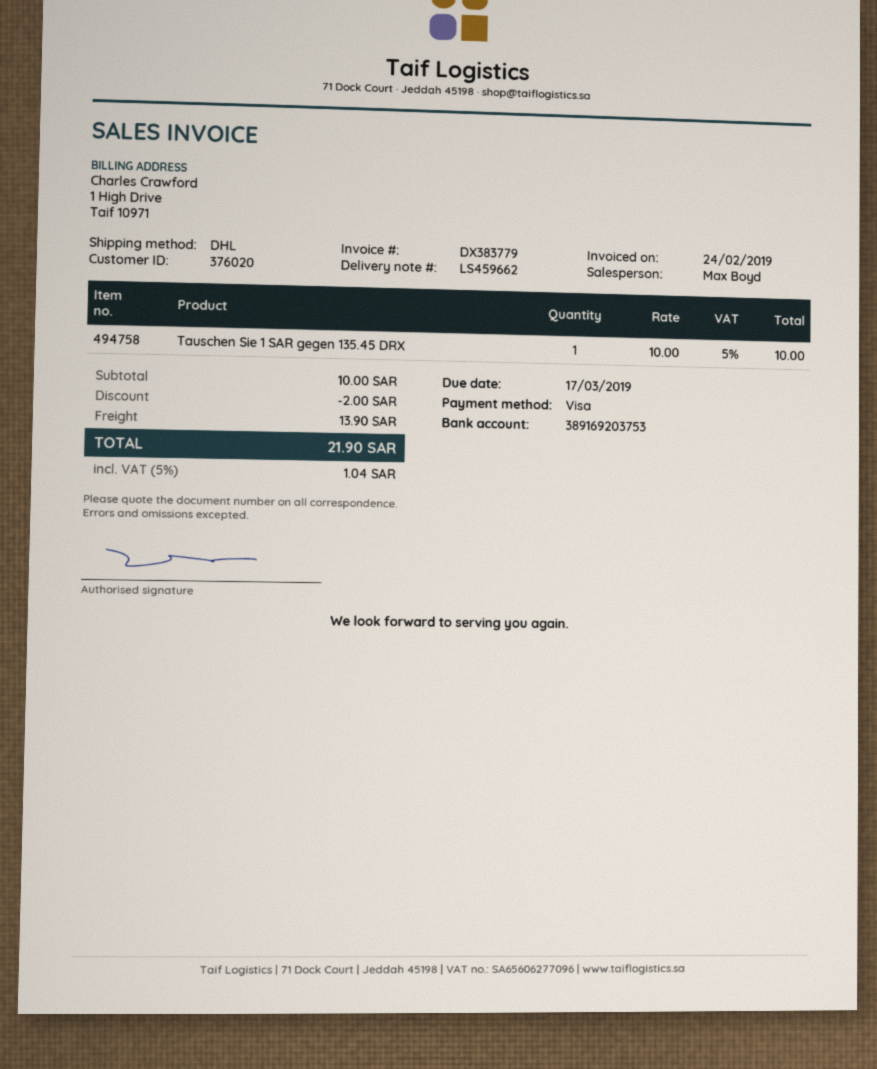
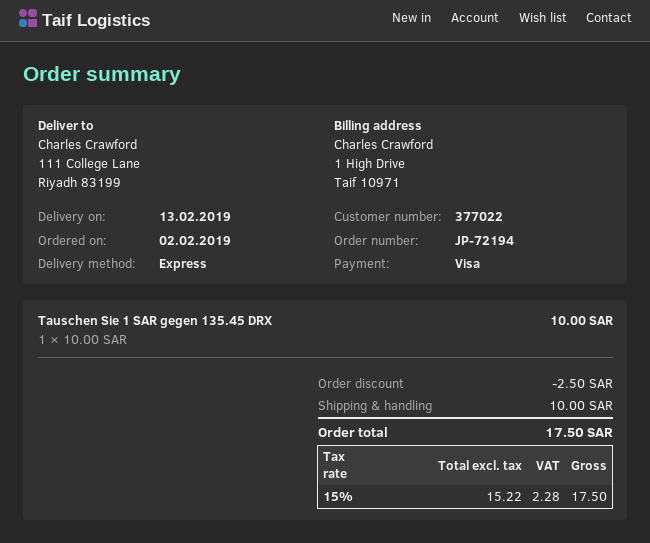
customer number: 376020 -> 377022
shipping method: DHL -> express
discount: 2.00 -> 2.50
shipping: 13.90 -> 10.00
tax: 5% = 1.04 -> 15% = 2.28
total: 21.90 -> 17.50

